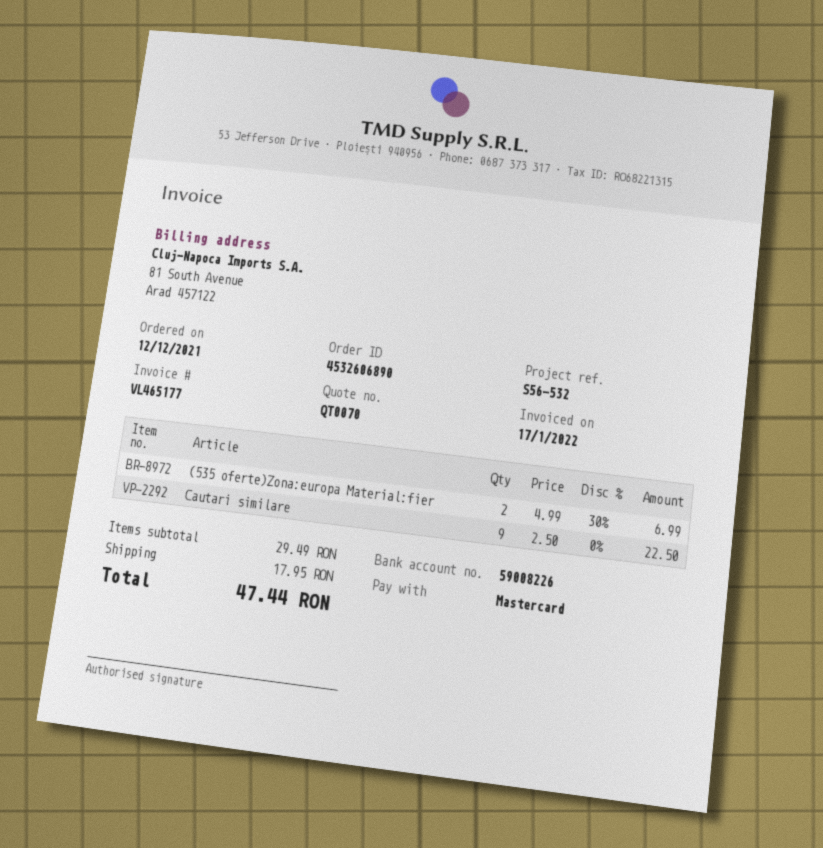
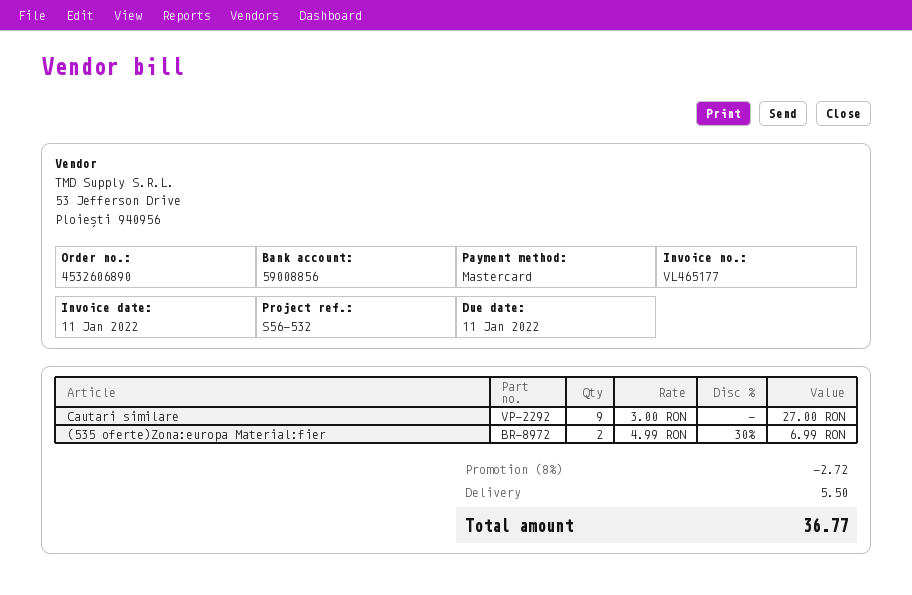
invoice date: 2022-01-17 -> 2022-01-11
bank account: 59008226 -> 59008856
Cautari similare: 9 x 2.50 = 22.50 -> 9 x 3.00 = 27.00
discount: none -> 8% = 2.72
shipping: 17.95 -> 5.50
total: 47.44 -> 36.77

